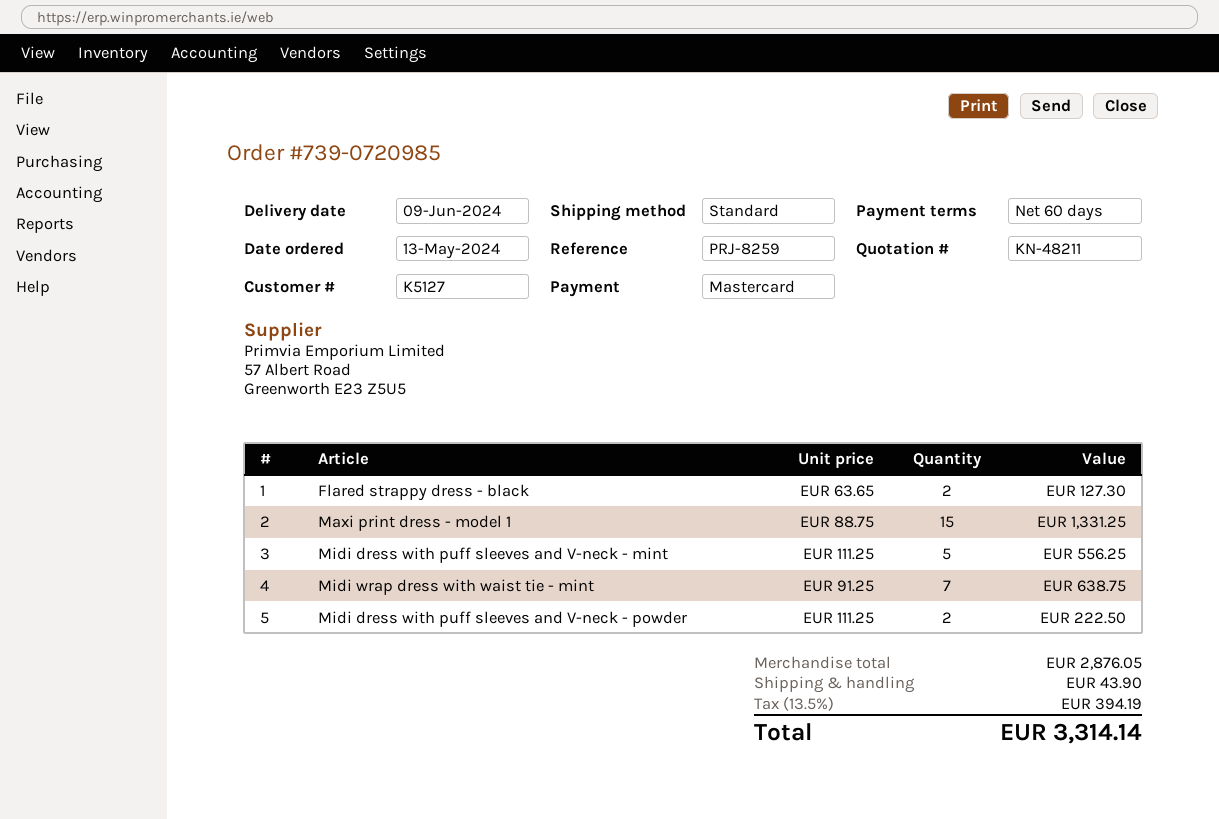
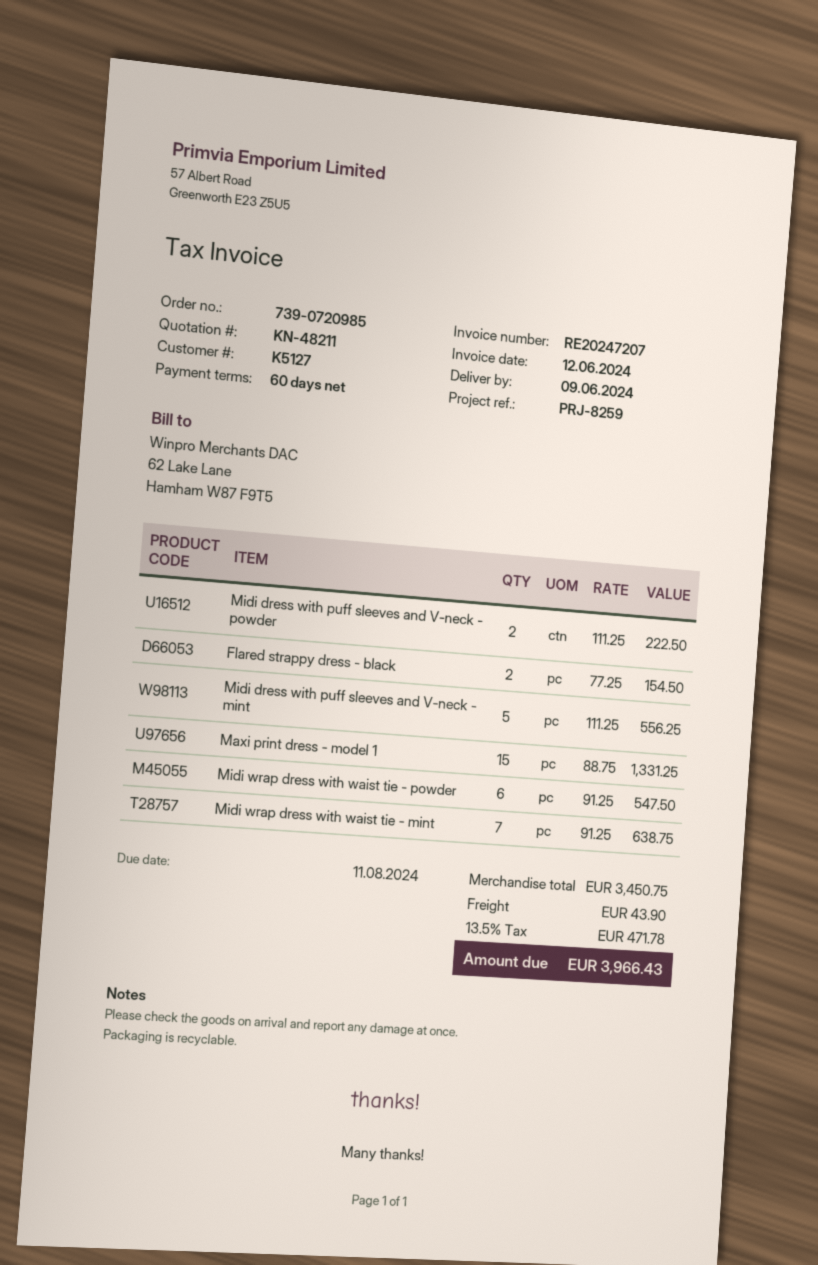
Flared strappy dress - black: 2 x 63.65 = 127.30 -> 2 x 77.25 = 154.50
Midi wrap dress with waist tie - powder: none -> 6 x 91.25 = 547.50
subtotal: 2876.05 -> 3450.75
tax: 13.5% = 394.19 -> 13.5% = 471.78
total: 3314.14 -> 3966.43

